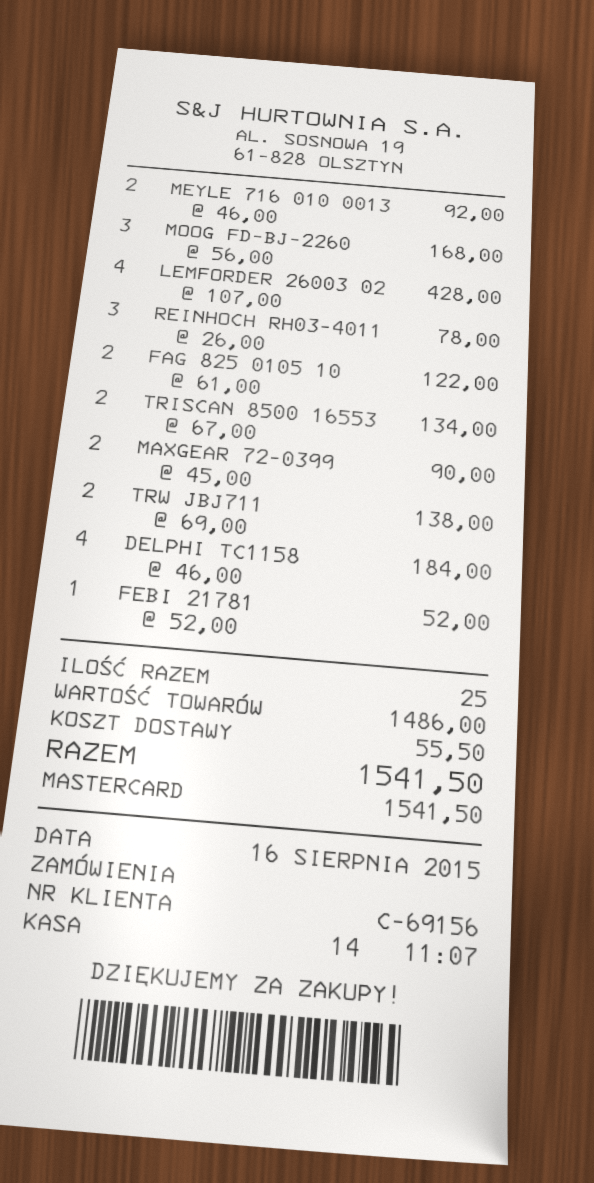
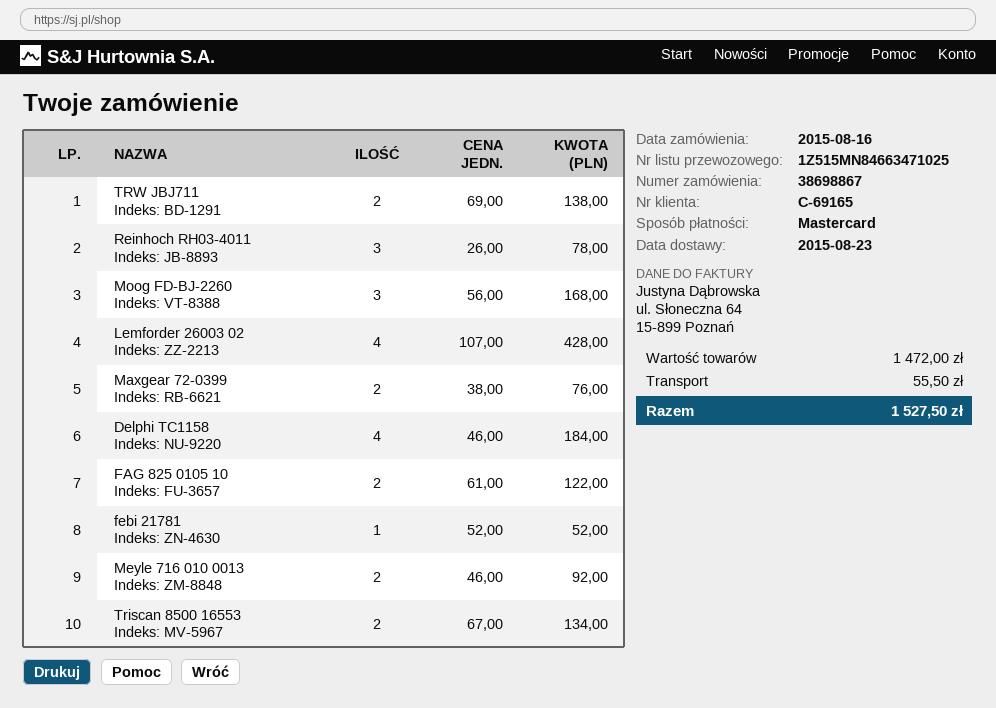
customer number: C-69156 -> C-69165
MAXGEAR 72-0399: 2 x 45.00 = 90.00 -> 2 x 38.00 = 76.00
subtotal: 1486.00 -> 1472.00
total: 1541.50 -> 1527.50

